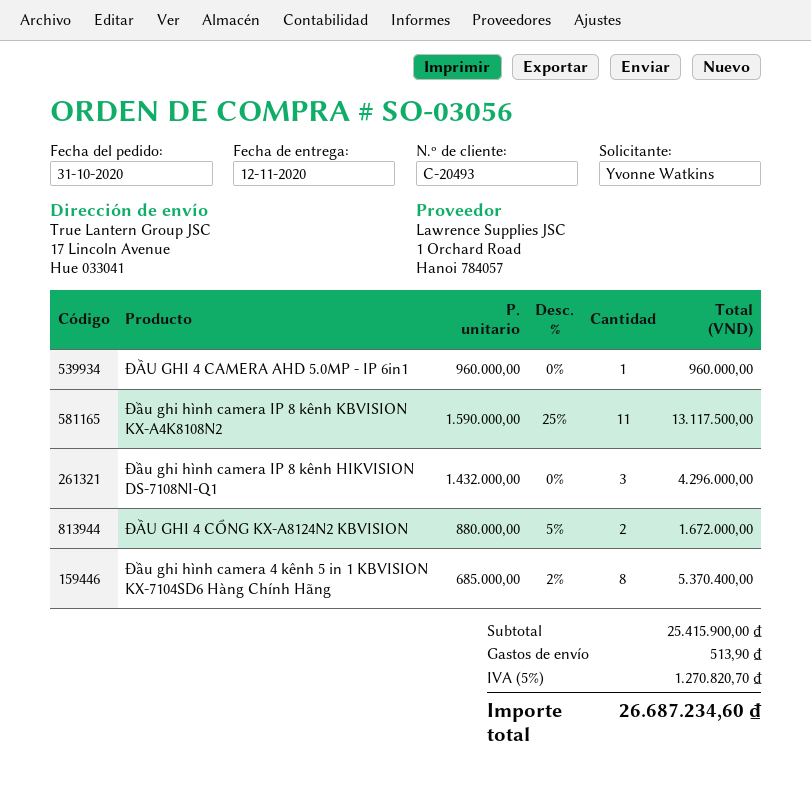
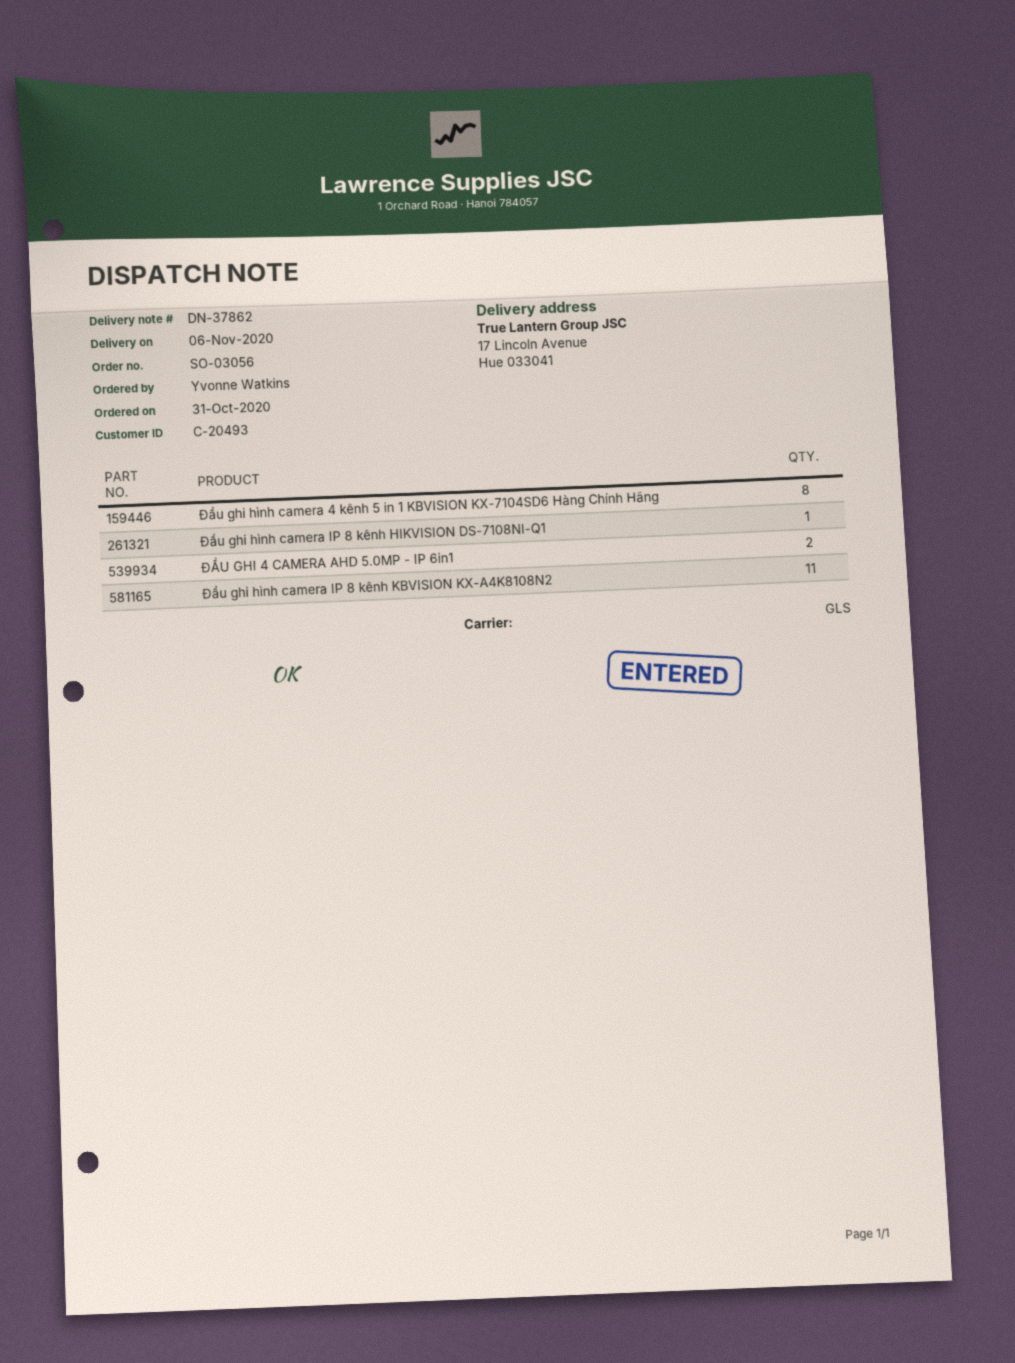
delivery date: 2020-11-12 -> 2020-11-06
ĐẦU GHI 4 CAMERA AHD 5.0MP - IP 6in1: 1 -> 2
Đầu ghi hình camera IP 8 kênh HIKVISION DS-7108NI-Q1: 3 -> 1
ĐẦU GHI 4 CỔNG KX-A8124N2 KBVISION: 2 -> none

